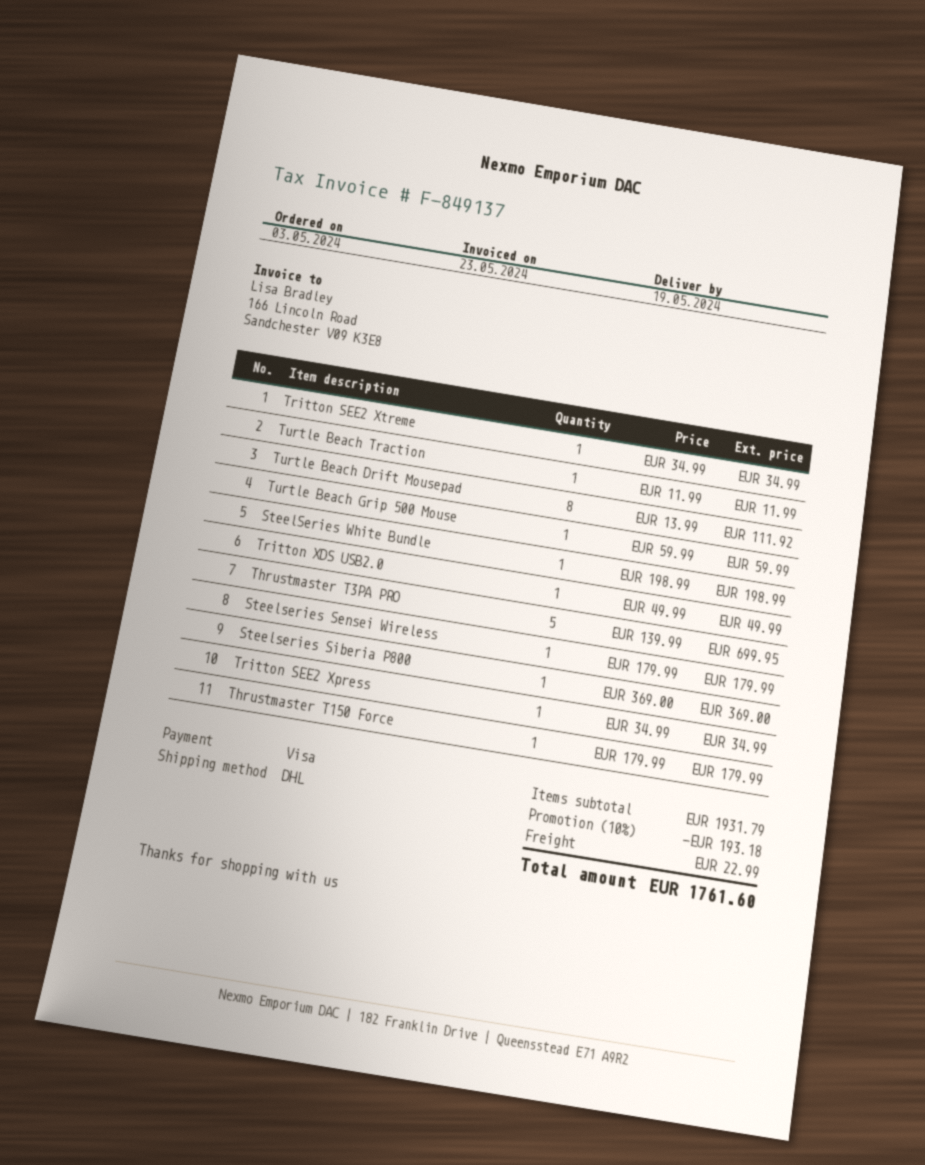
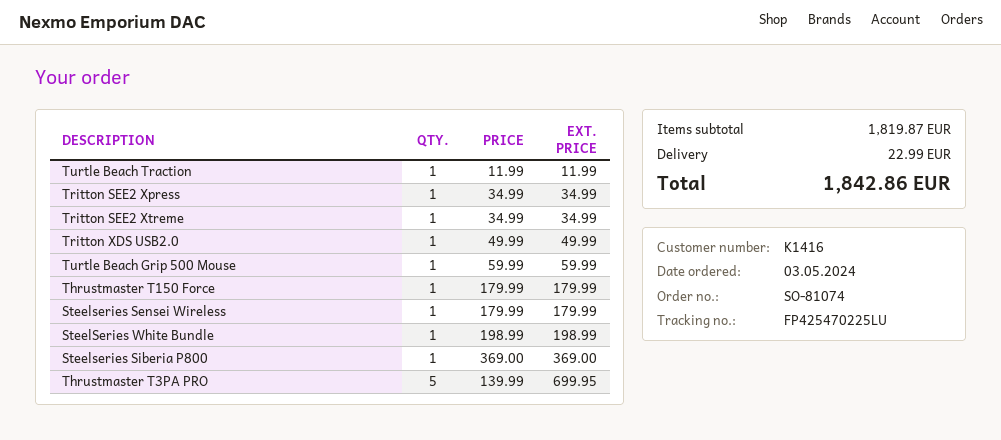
Turtle Beach Drift Mousepad: 8 x 13.99 = 111.92 -> none
subtotal: 1931.79 -> 1819.87
discount: 10% = 193.18 -> none
total: 1761.60 -> 1842.86

